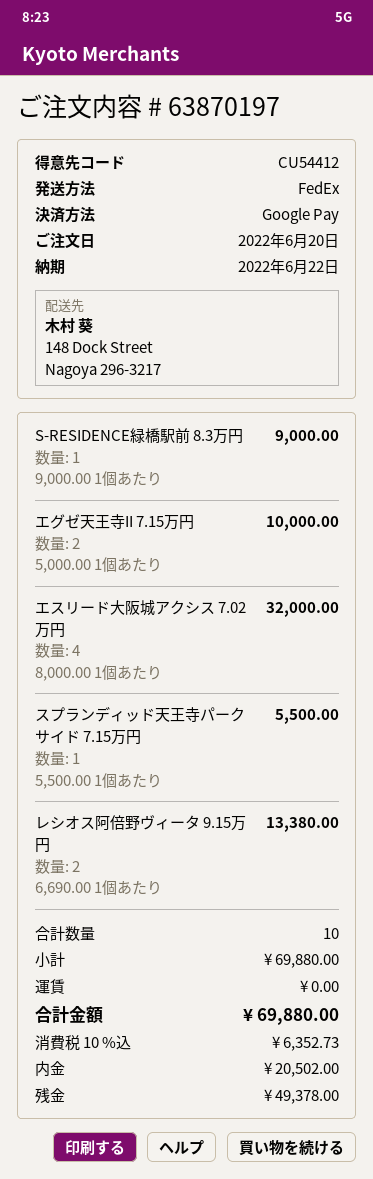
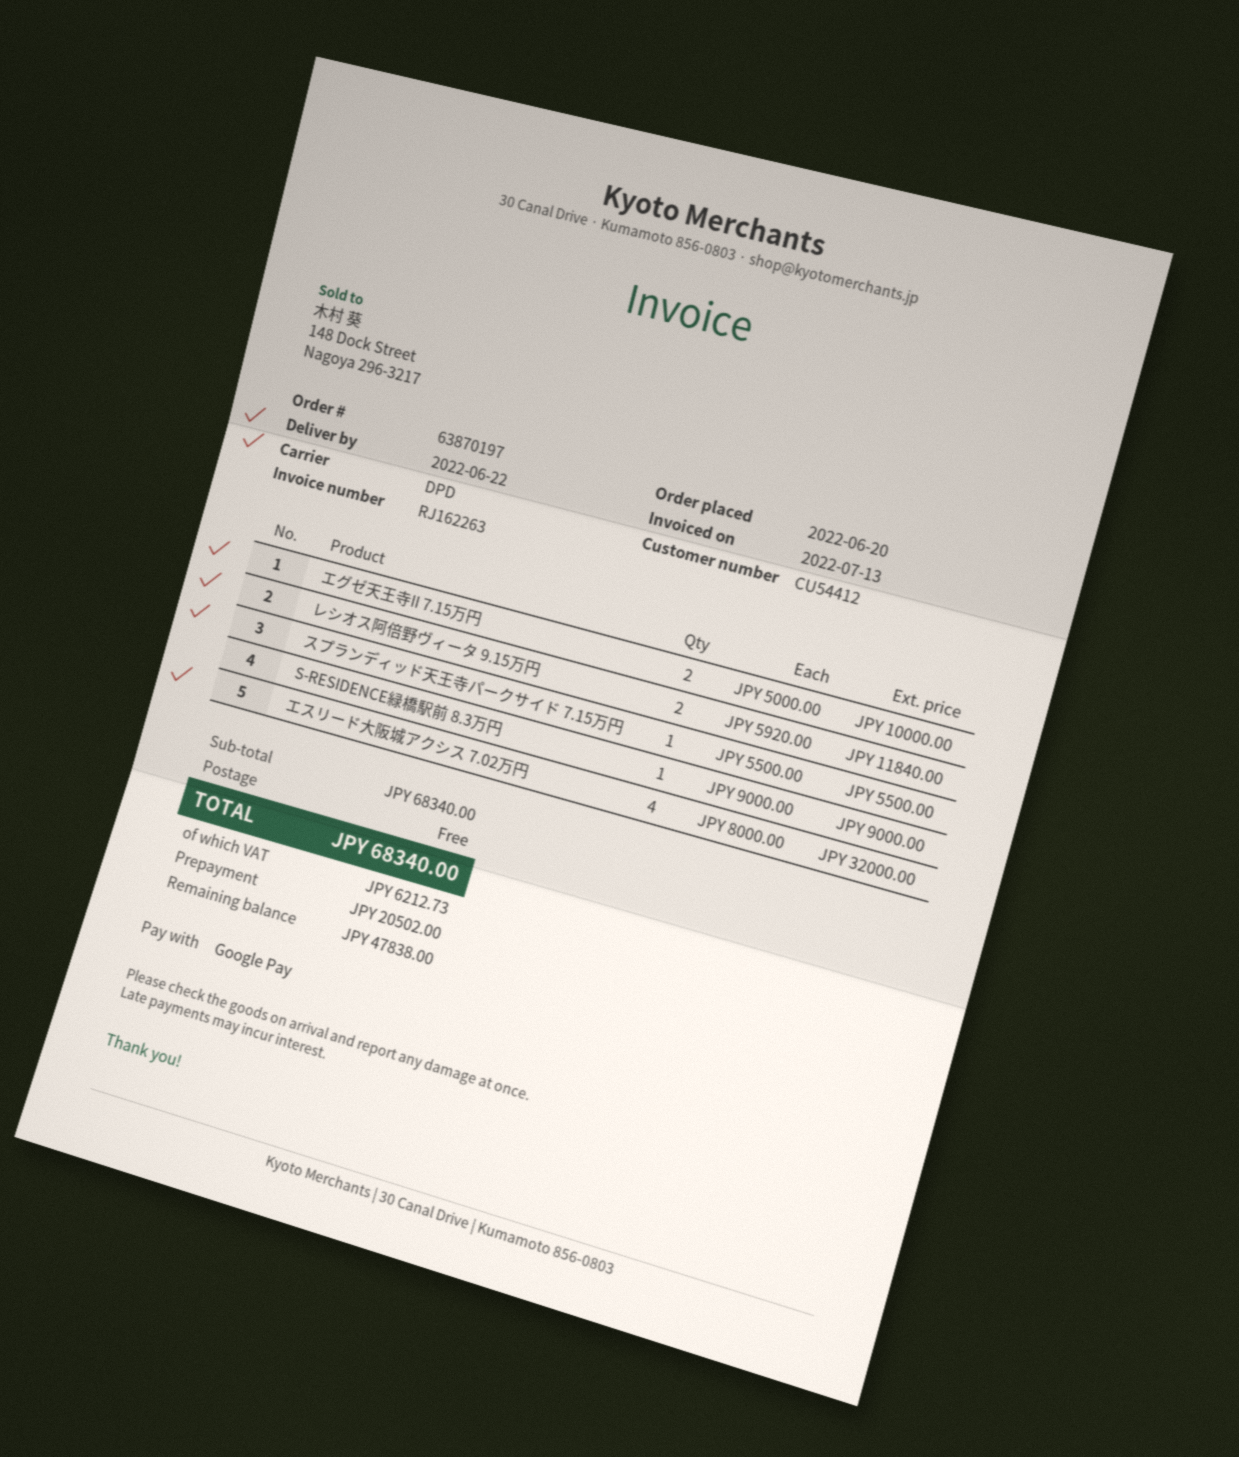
shipping method: FedEx -> DPD
レシオス阿倍野ヴィータ 9.15万円: 2 x 6690.00 = 13380.00 -> 2 x 5920.00 = 11840.00
subtotal: 69880.00 -> 68340.00
tax: 6352.73 -> 6212.73
total: 69880.00 -> 68340.00
balance: 49378.00 -> 47838.00

